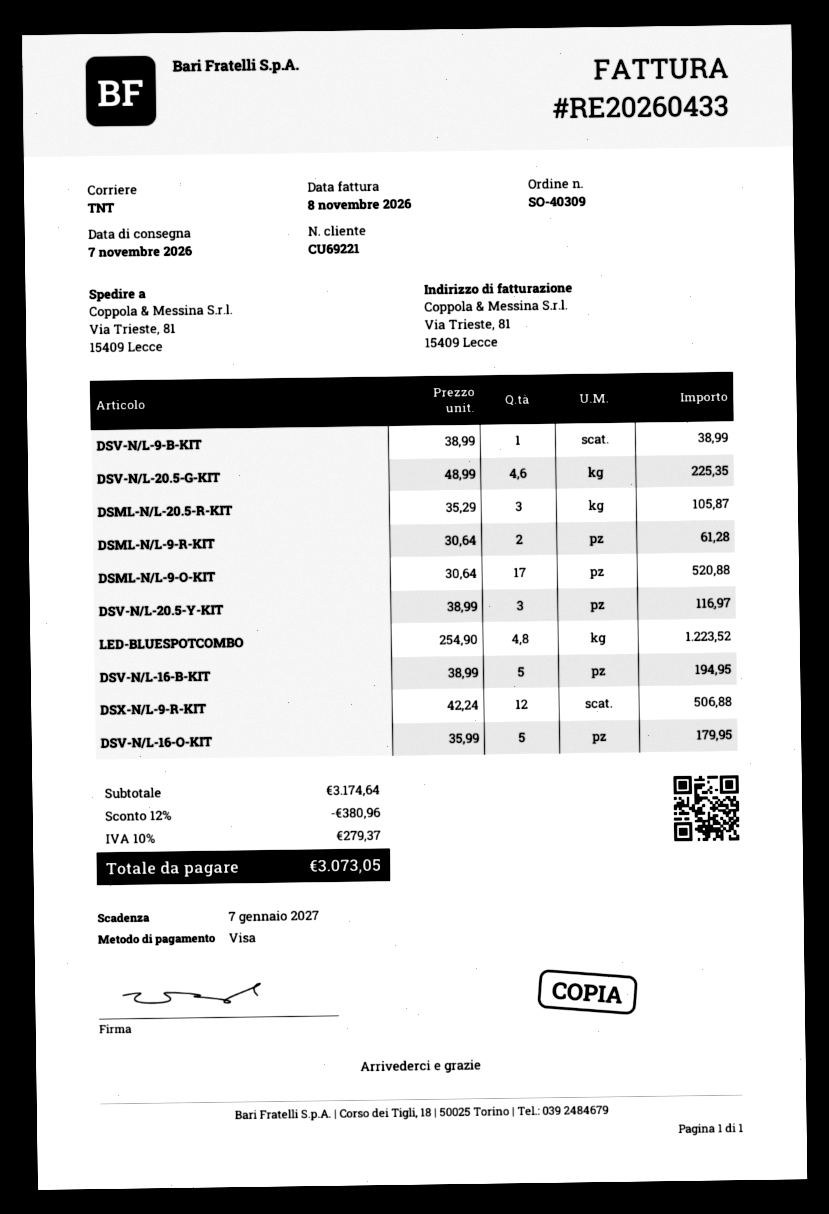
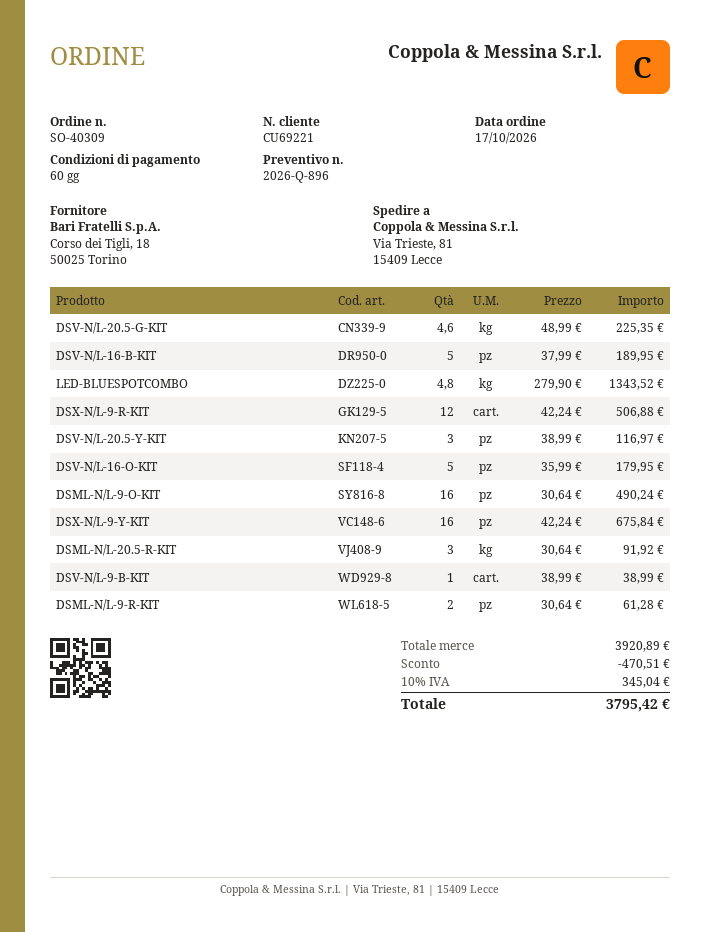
DSML-N/L-20.5-R-KIT: 3 x 35.29 = 105.87 -> 3 x 30.64 = 91.92
DSML-N/L-9-O-KIT: 17 x 30.64 = 520.88 -> 16 x 30.64 = 490.24
LED-BLUESPOTCOMBO: 4.8 x 254.90 = 1223.52 -> 4.8 x 279.90 = 1343.52
DSV-N/L-16-B-KIT: 5 x 38.99 = 194.95 -> 5 x 37.99 = 189.95
DSX-N/L-9-Y-KIT: none -> 16 x 42.24 = 675.84
subtotal: 3174.64 -> 3920.89
discount: 380.96 -> 470.51
tax: 10% = 279.37 -> 10% = 345.04
total: 3073.05 -> 3795.42

